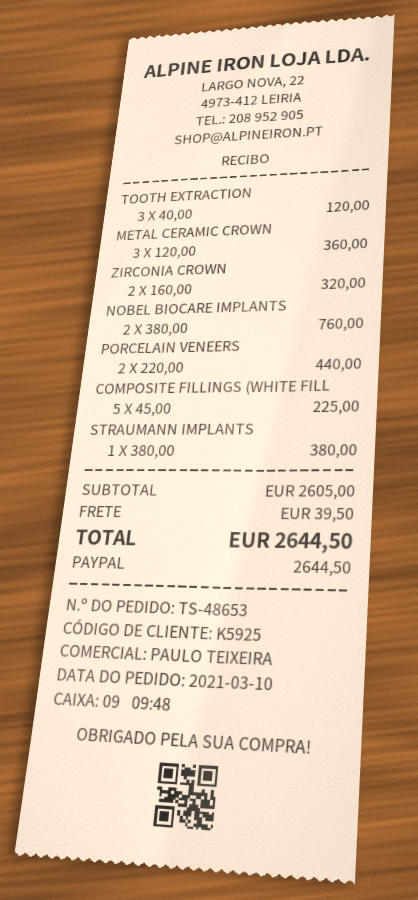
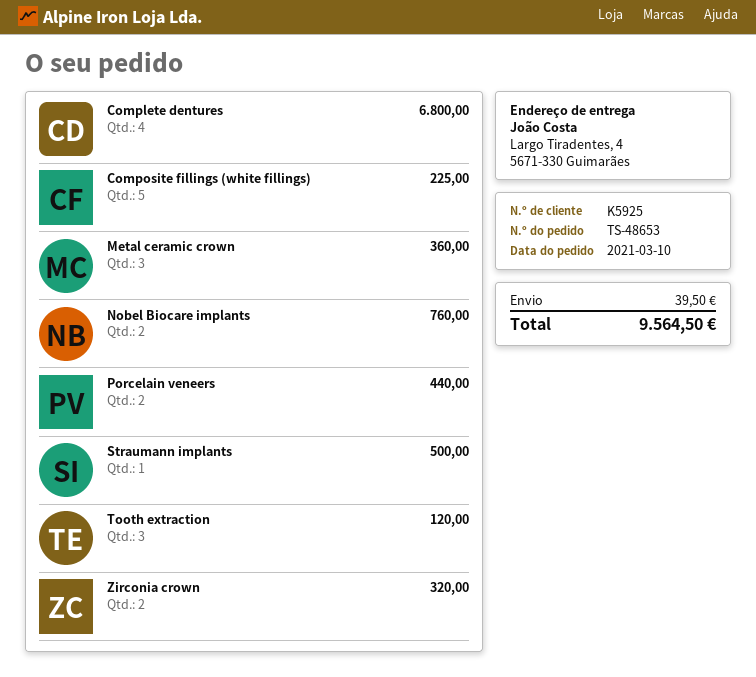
STRAUMANN IMPLANTS: 1 for 380.00 -> 1 for 500.00
Complete dentures: none -> 4 for 6800.00
total: 2644.50 -> 9564.50

